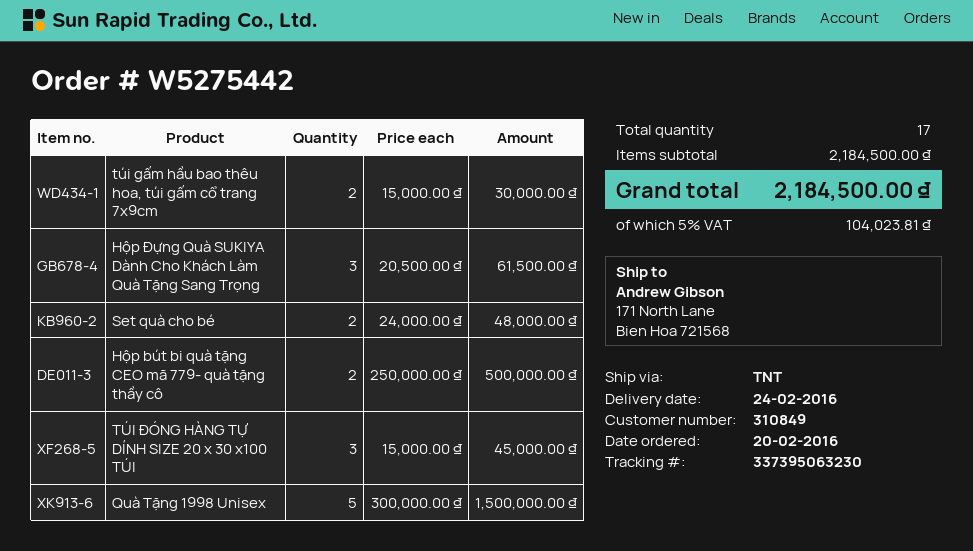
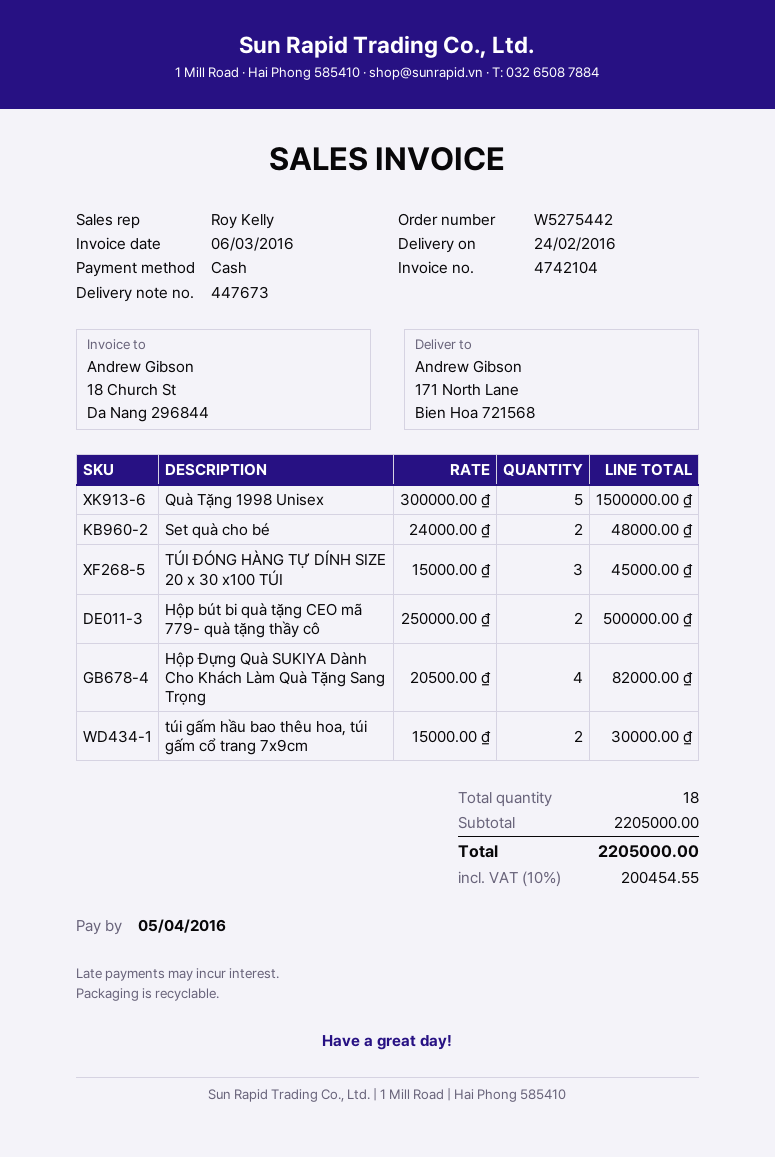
Hộp Đựng Quà SUKIYA Dành Cho Khách Làm Quà Tặng Sang Trọng: 3 x 20500.00 = 61500.00 -> 4 x 20500.00 = 82000.00
total quantity: 17 -> 18
subtotal: 2184500.00 -> 2205000.00
tax: 5% = 104023.81 -> 10% = 200454.55
total: 2184500.00 -> 2205000.00

